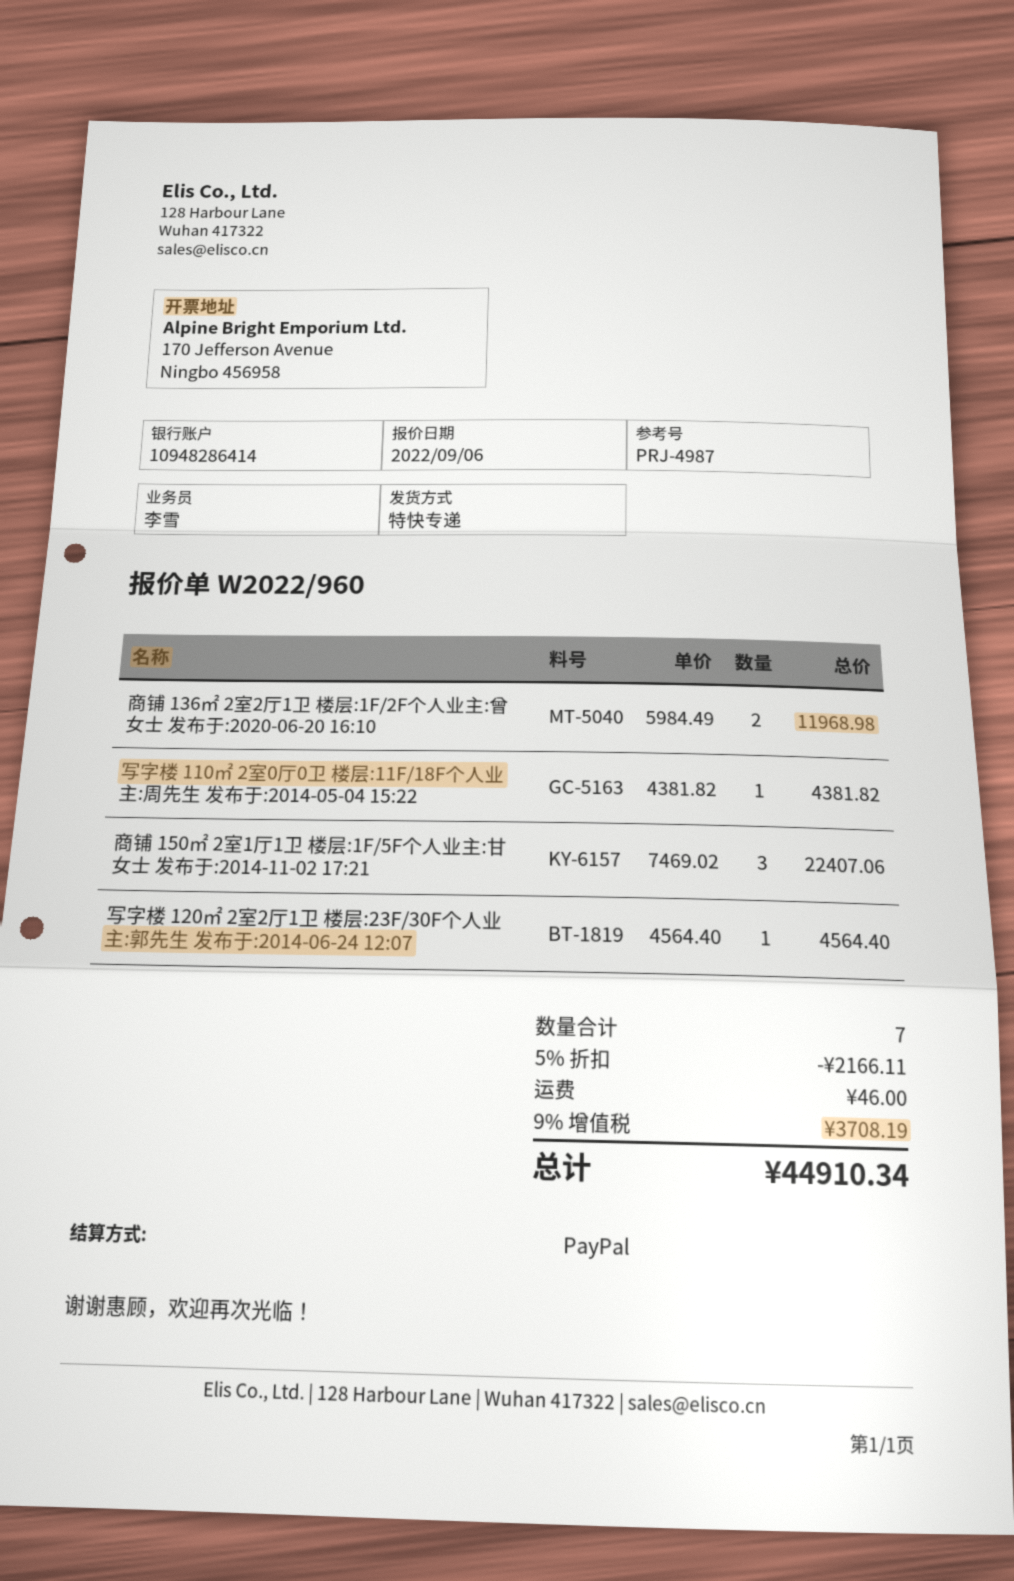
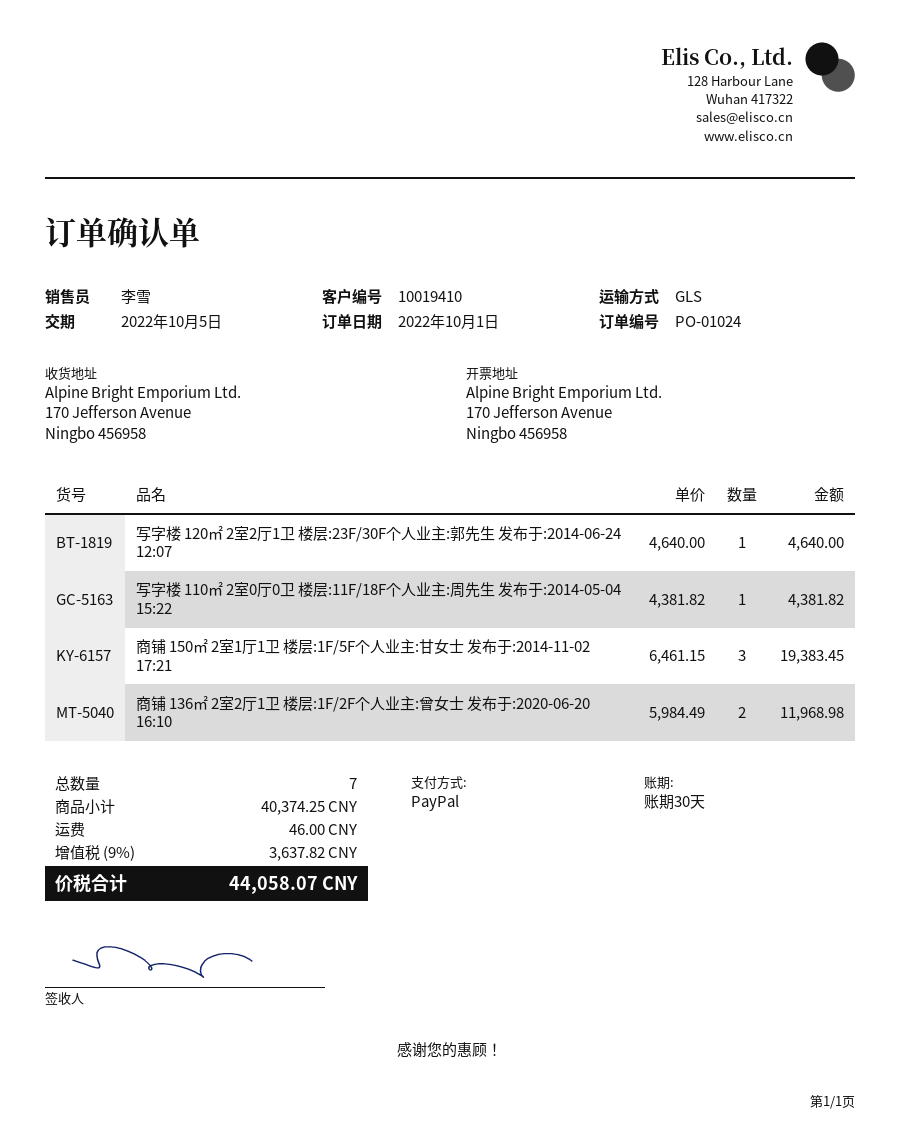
shipping method: express -> GLS
商铺 150㎡ 2室1厅1卫 楼层:1F/5F个人业主:甘女士 发布于:2014-11-02 17:21: 3 x 7469.02 = 22407.06 -> 3 x 6461.15 = 19383.45
写字楼 120㎡ 2室2厅1卫 楼层:23F/30F个人业主:郭先生 发布于:2014-06-24 12:07: 1 x 4564.40 = 4564.40 -> 1 x 4640.00 = 4640.00
discount: 5% = 2166.11 -> none
tax: 9% = 3708.19 -> 9% = 3637.82
total: 44910.34 -> 44058.07

